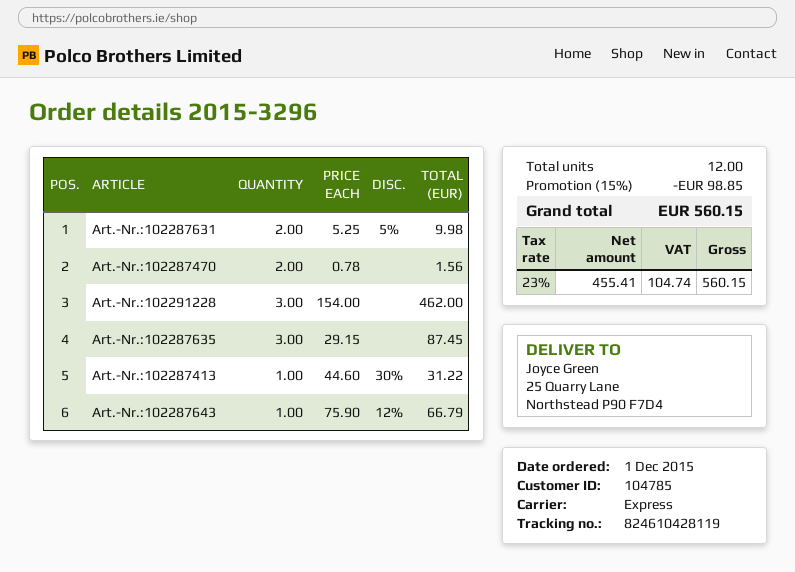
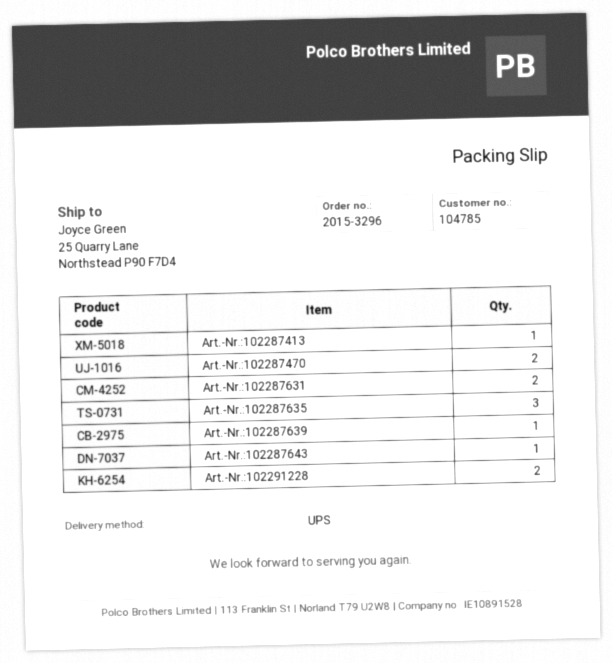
shipping method: express -> UPS
Art.-Nr.:102291228: 3 -> 2
Art.-Nr.:102287639: none -> 1

